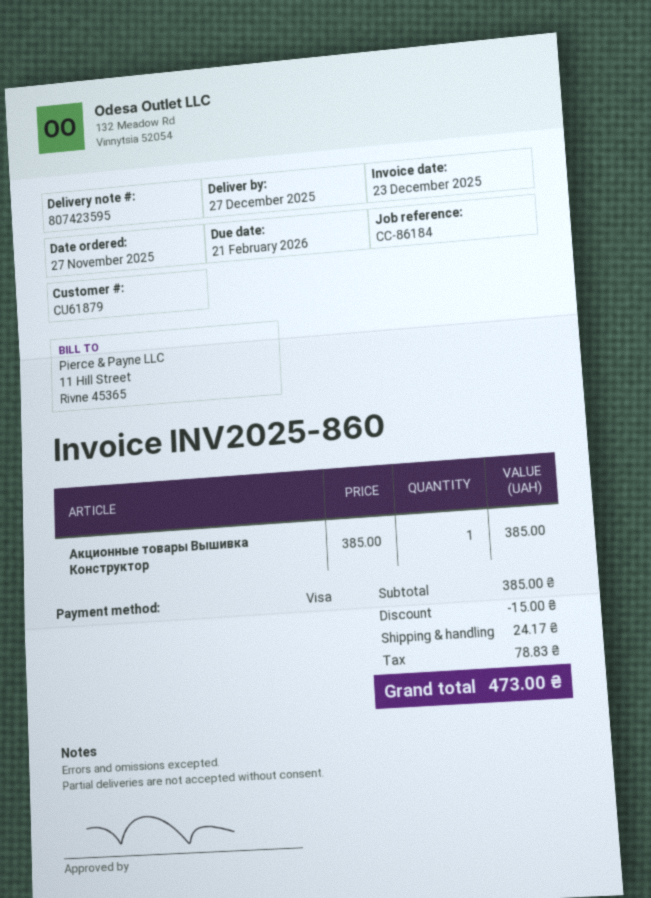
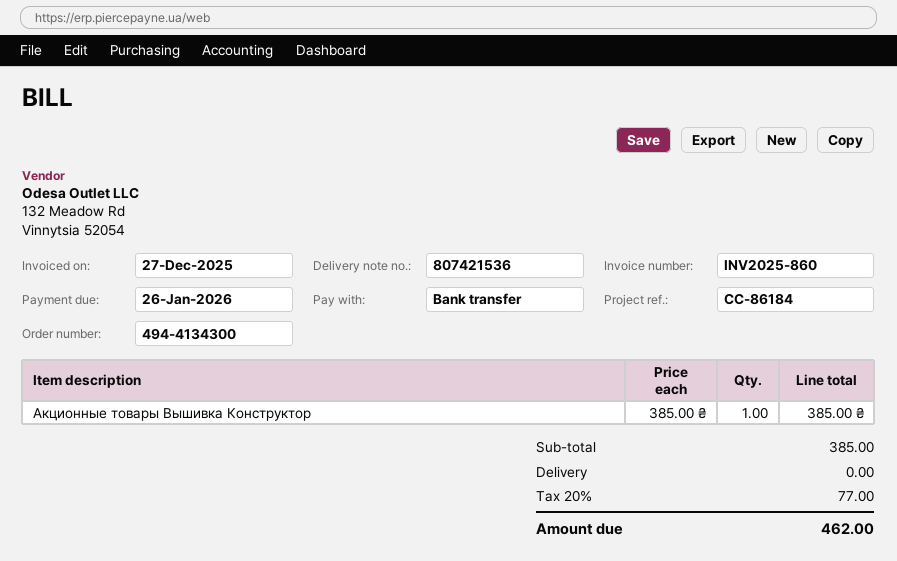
delivery note number: 807423595 -> 807421536
invoice date: 2025-12-23 -> 2025-12-27
due date: 2026-02-21 -> 2026-01-26
payment method: Visa -> bank transfer
discount: 15.00 -> none
shipping: 24.17 -> 0.00
tax: 78.83 -> 77.00
total: 473.00 -> 462.00

